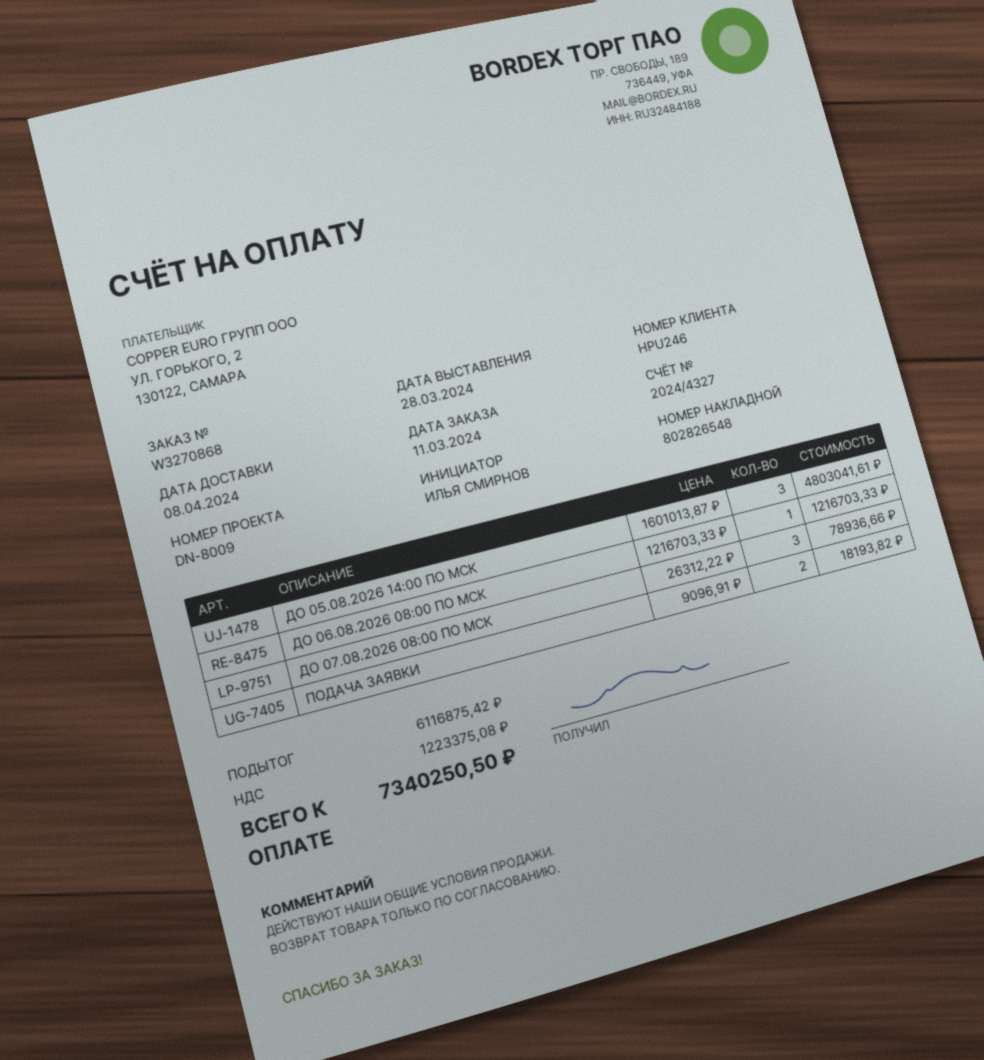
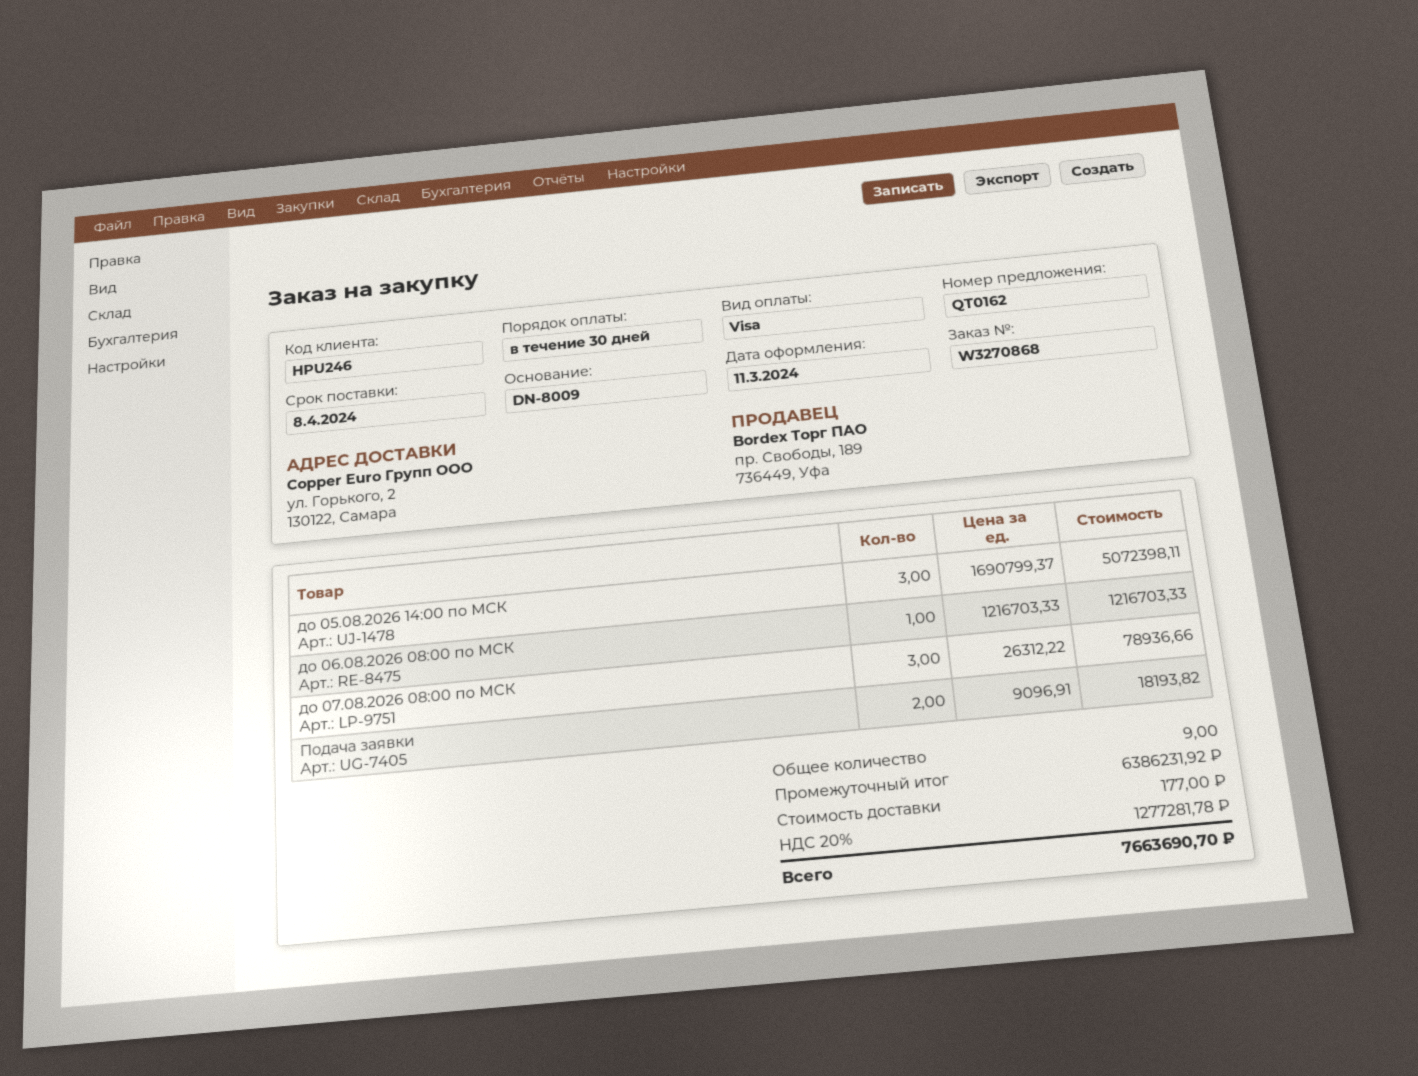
ДО 05.08.2026 14:00 ПО МСК: 3 x 1601013.87 = 4803041.61 -> 3 x 1690799.37 = 5072398.11
subtotal: 6116875.42 -> 6386231.92
shipping: none -> 177.00
tax: 1223375.08 -> 1277281.78
total: 7340250.50 -> 7663690.70

